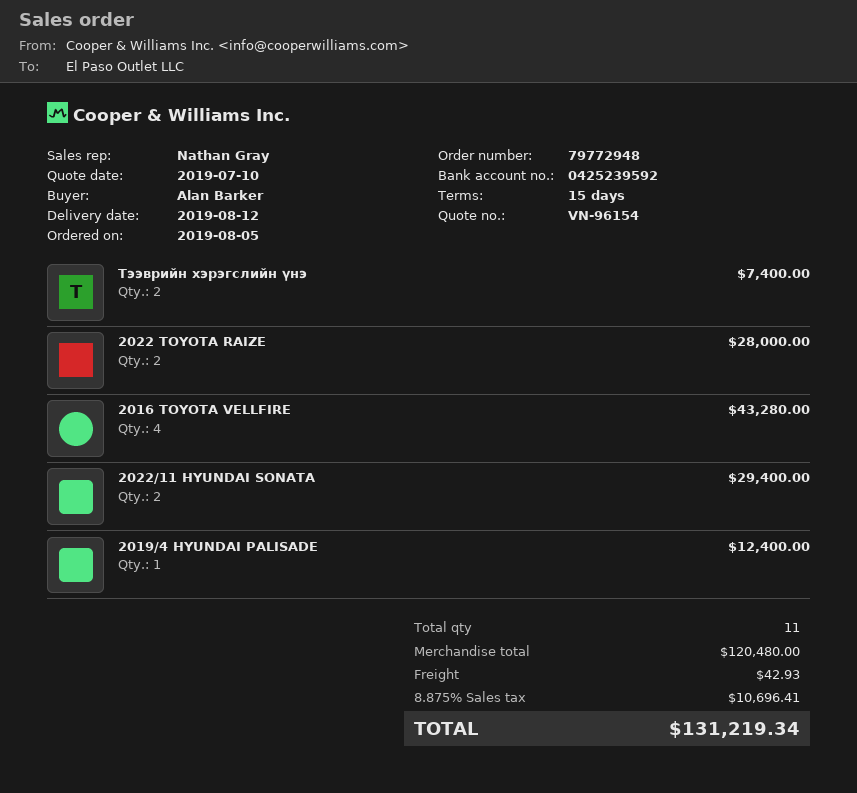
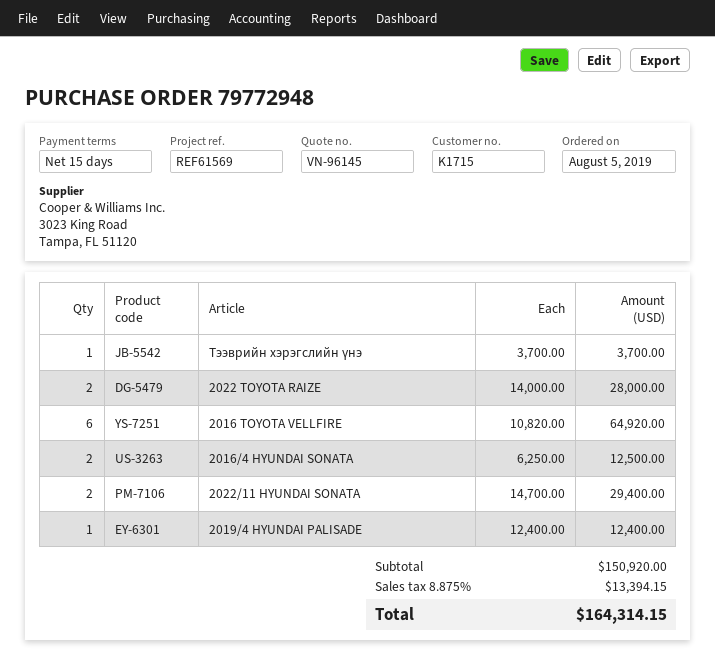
quote number: VN-96154 -> VN-96145
Тээврийн хэрэгслийн үнэ: 2 for 7400.00 -> 1 for 3700.00
2016 TOYOTA VELLFIRE: 4 for 43280.00 -> 6 for 64920.00
2016/4 HYUNDAI SONATA: none -> 2 for 12500.00
subtotal: 120480.00 -> 150920.00
shipping: 42.93 -> none
tax: 8.875% = 10696.41 -> 8.875% = 13394.15
total: 131219.34 -> 164314.15

